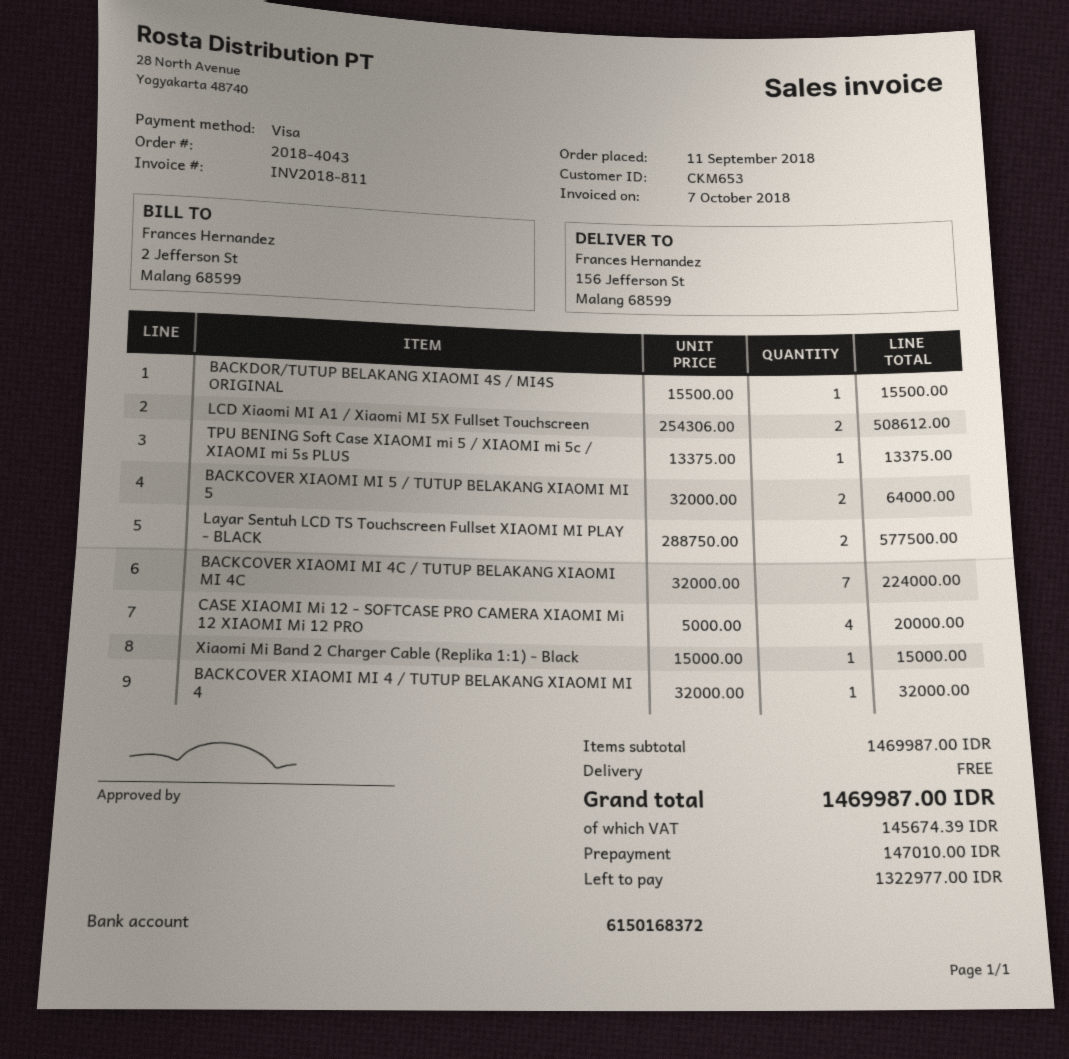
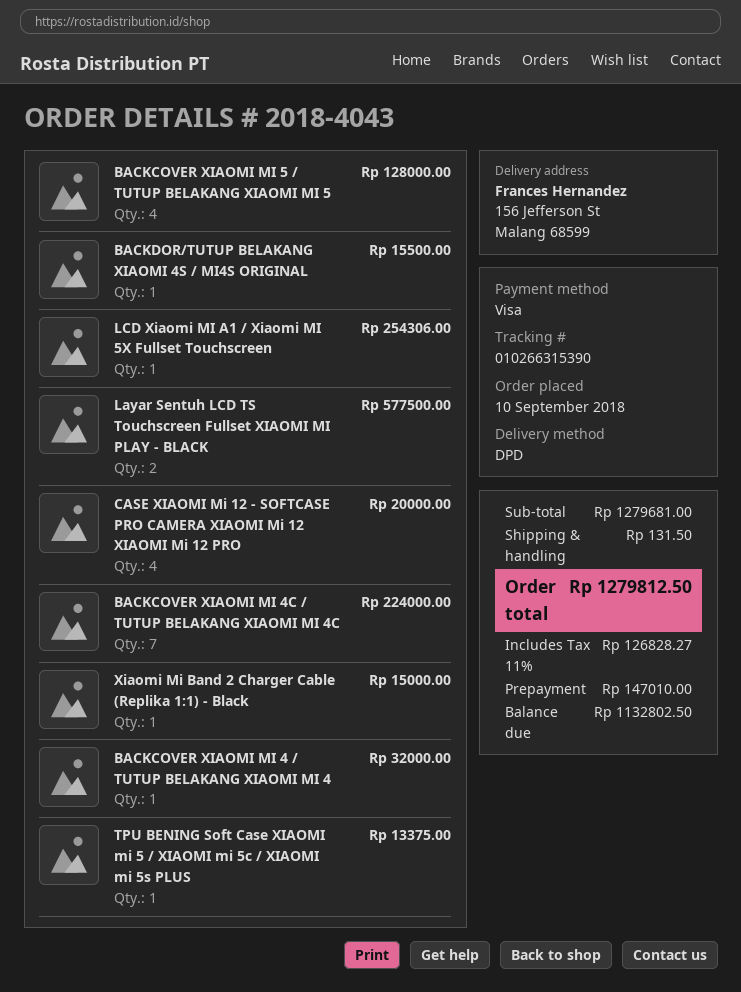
order date: 2018-09-11 -> 2018-09-10
LCD Xiaomi MI A1 / Xiaomi MI 5X Fullset Touchscreen: 2 for 508612.00 -> 1 for 254306.00
BACKCOVER XIAOMI MI 5 / TUTUP BELAKANG XIAOMI MI 5: 2 for 64000.00 -> 4 for 128000.00
subtotal: 1469987.00 -> 1279681.00
shipping: 0.00 -> 131.50
tax: 145674.39 -> 126828.27
total: 1469987.00 -> 1279812.50
balance: 1322977.00 -> 1132802.50

